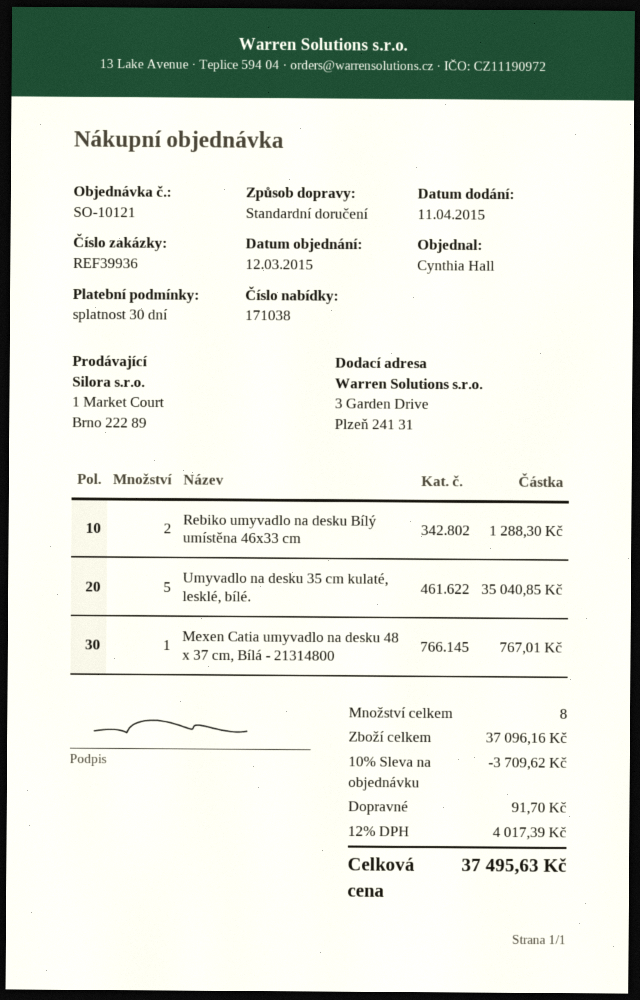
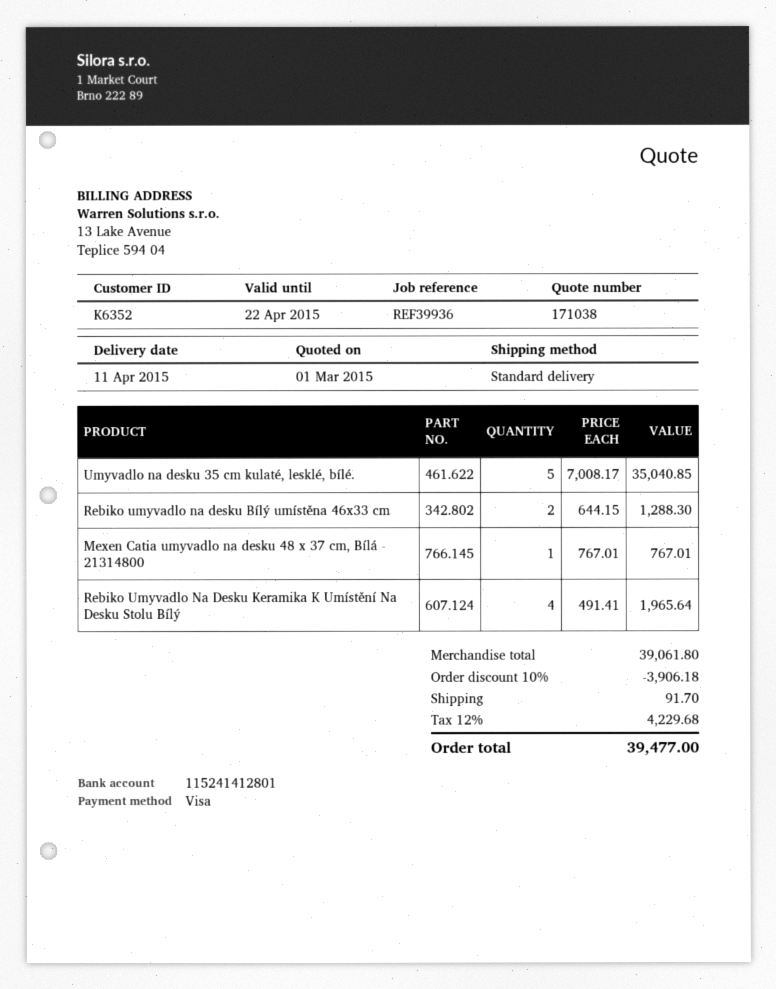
Rebiko Umyvadlo Na Desku Keramika K Umístění Na Desku Stolu Bílý: none -> 4 for 1965.64
subtotal: 37096.16 -> 39061.80
discount: 10% = 3709.62 -> 10% = 3906.18
tax: 12% = 4017.39 -> 12% = 4229.68
total: 37495.63 -> 39477.00

